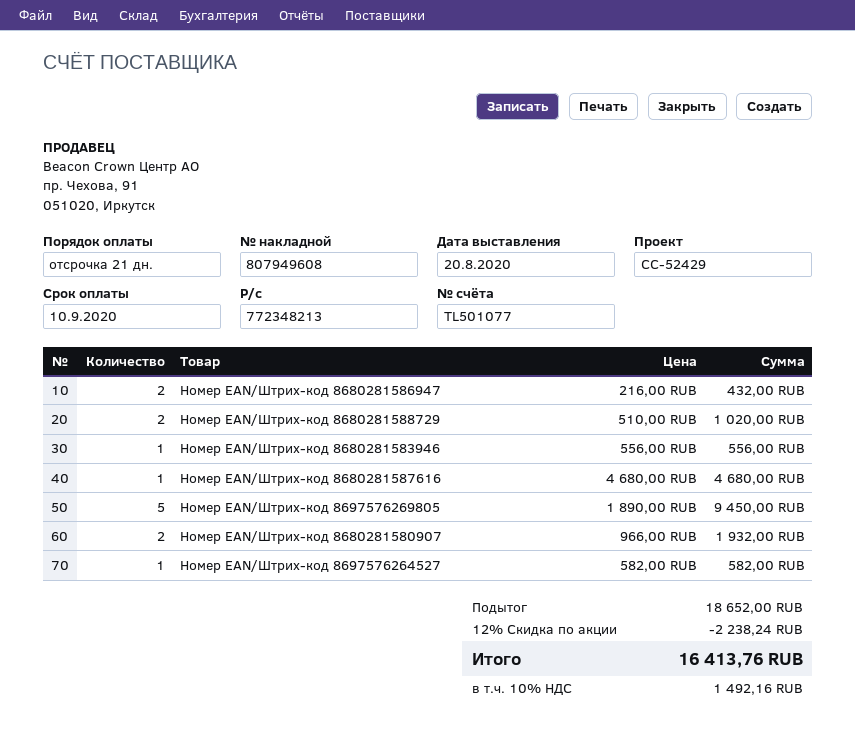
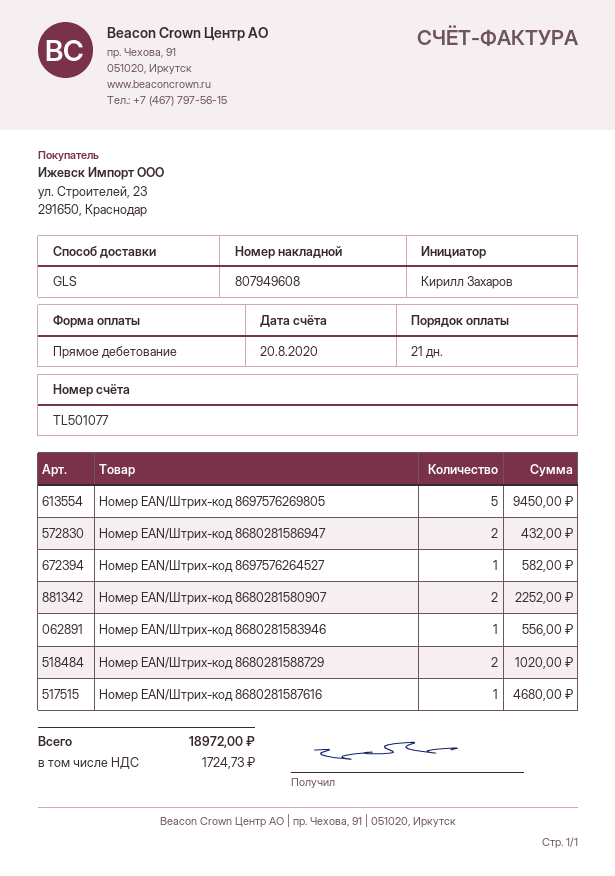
Номер EAN/Штрих-код 8680281580907: 2 for 1932.00 -> 2 for 2252.00
discount: 12% = 2238.24 -> none
tax: 1492.16 -> 1724.73
total: 16413.76 -> 18972.00

